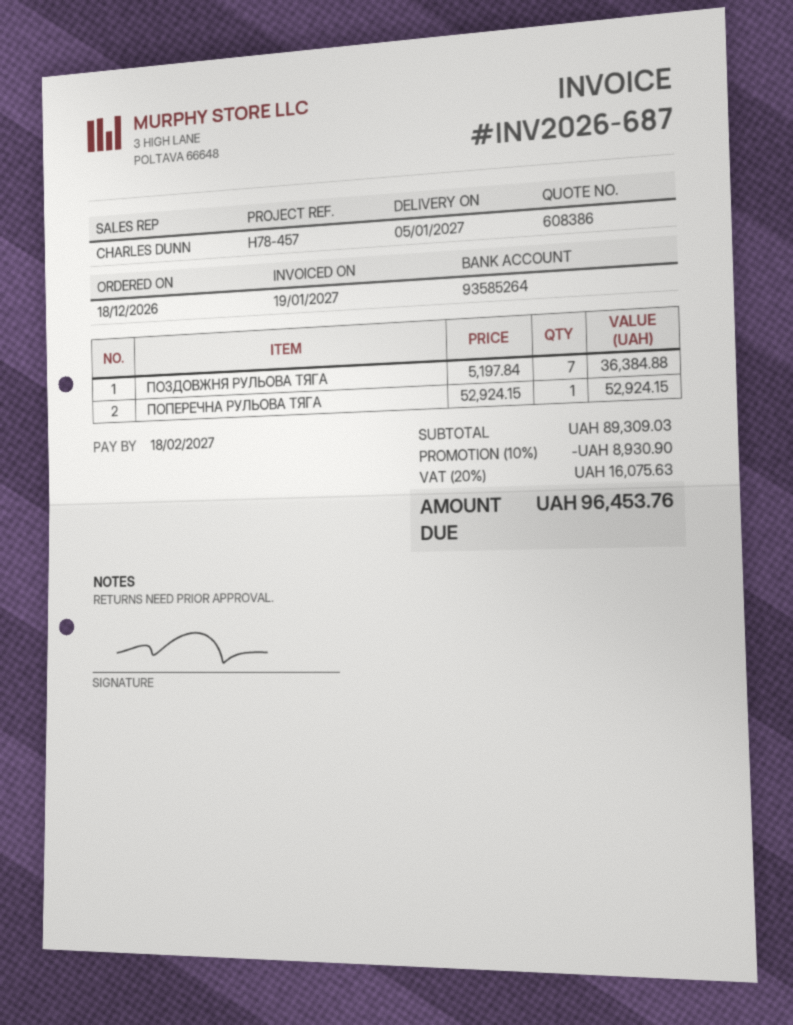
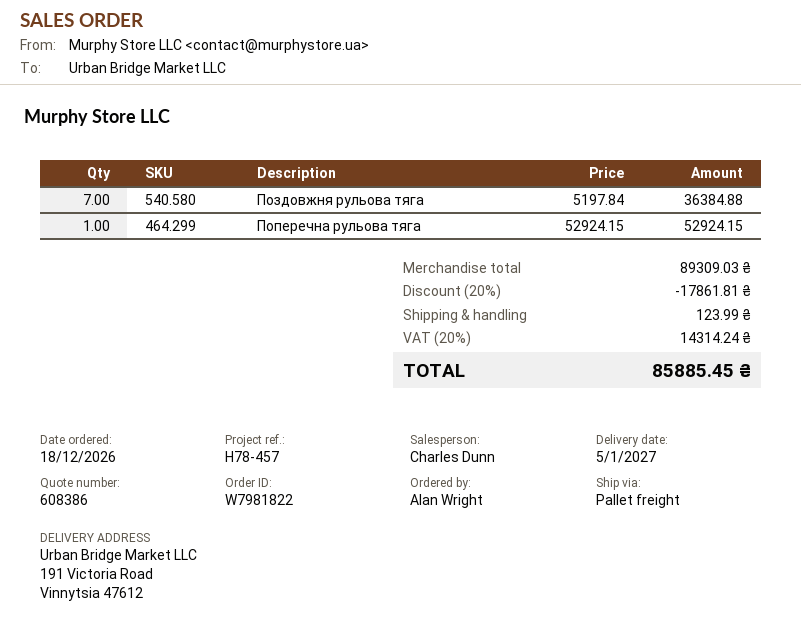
discount: 10% = 8930.90 -> 20% = 17861.81
shipping: none -> 123.99
tax: 20% = 16075.63 -> 20% = 14314.24
total: 96453.76 -> 85885.45

